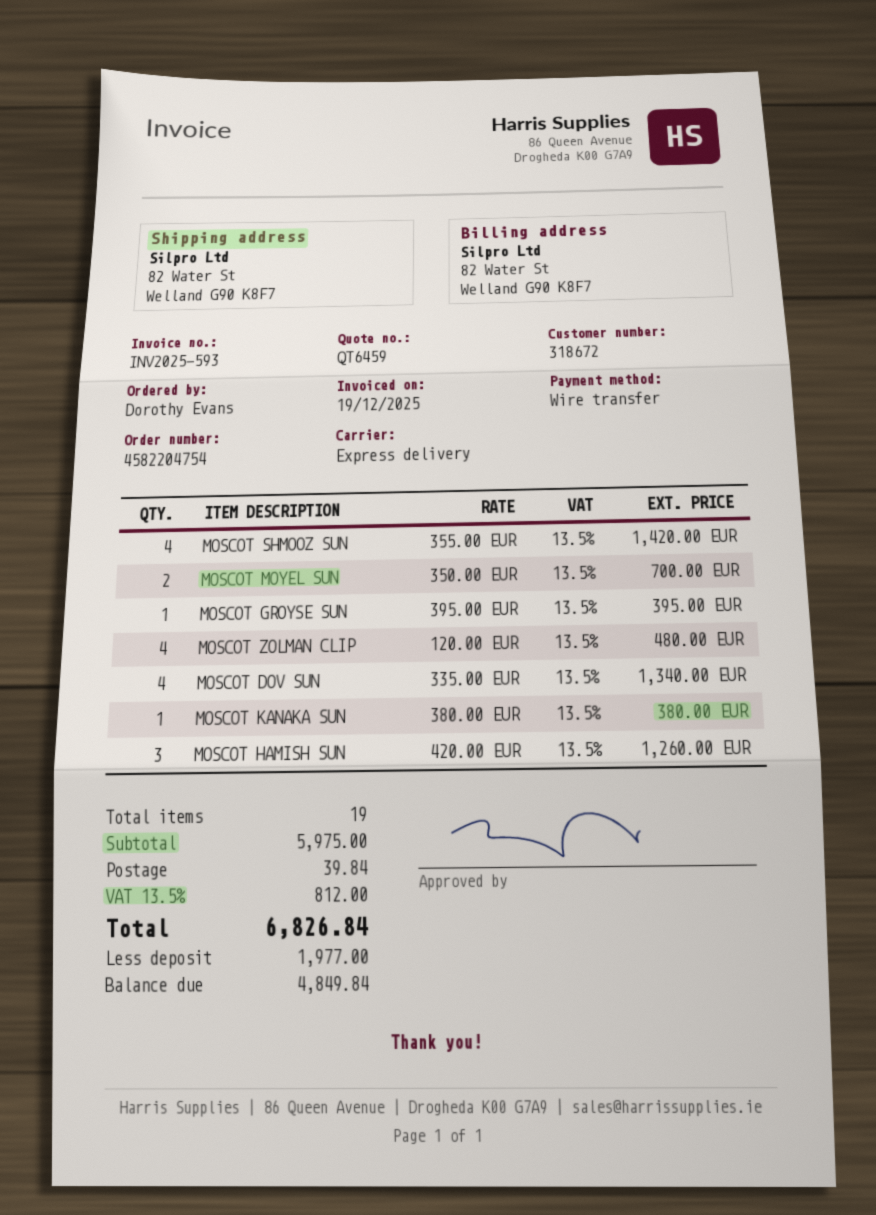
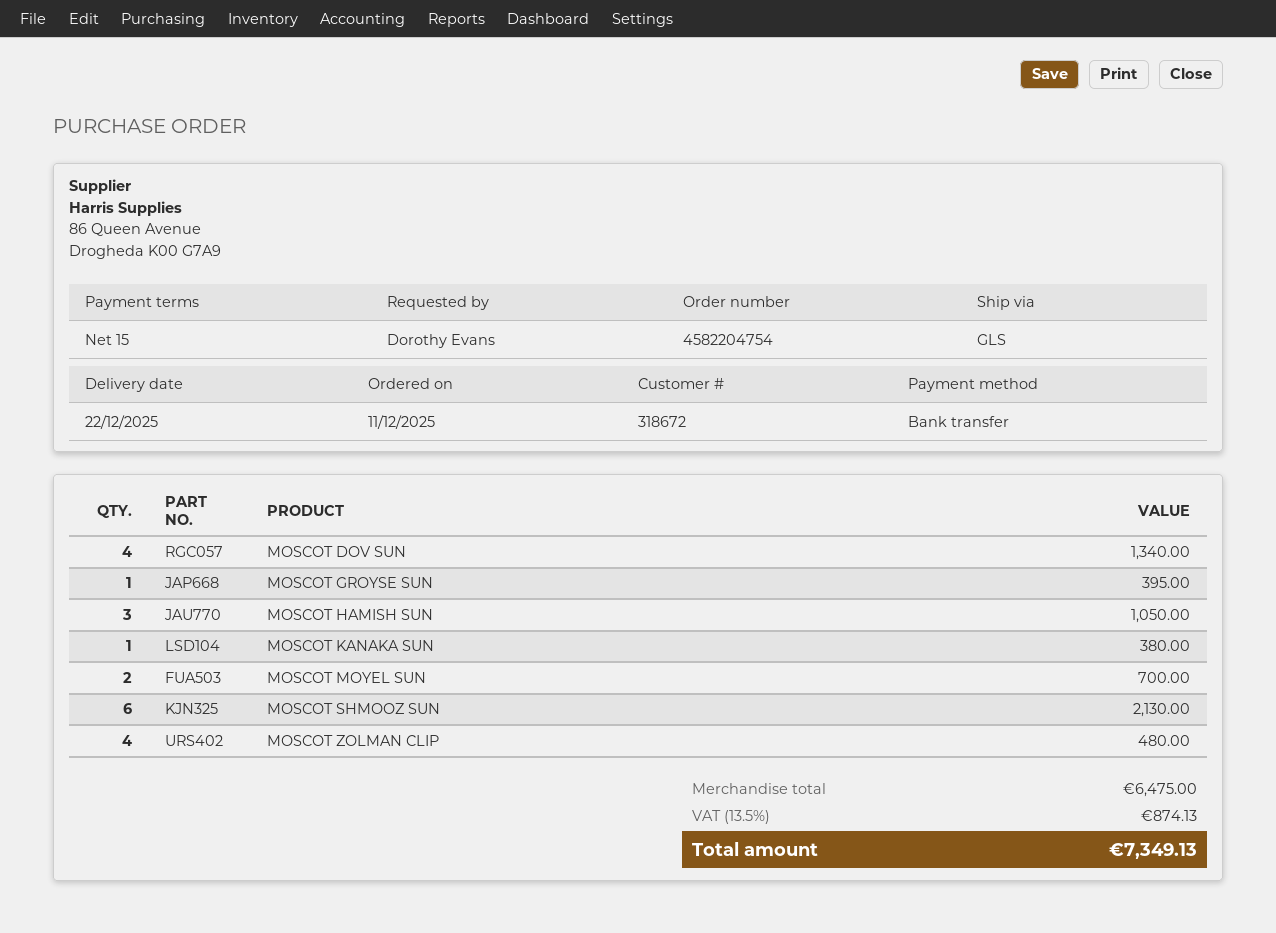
shipping method: express -> GLS
MOSCOT SHMOOZ SUN: 4 for 1420.00 -> 6 for 2130.00
MOSCOT HAMISH SUN: 3 for 1260.00 -> 3 for 1050.00
subtotal: 5975.00 -> 6475.00
shipping: 39.84 -> none
tax: 13.5% = 812.00 -> 13.5% = 874.13
total: 6826.84 -> 7349.13

